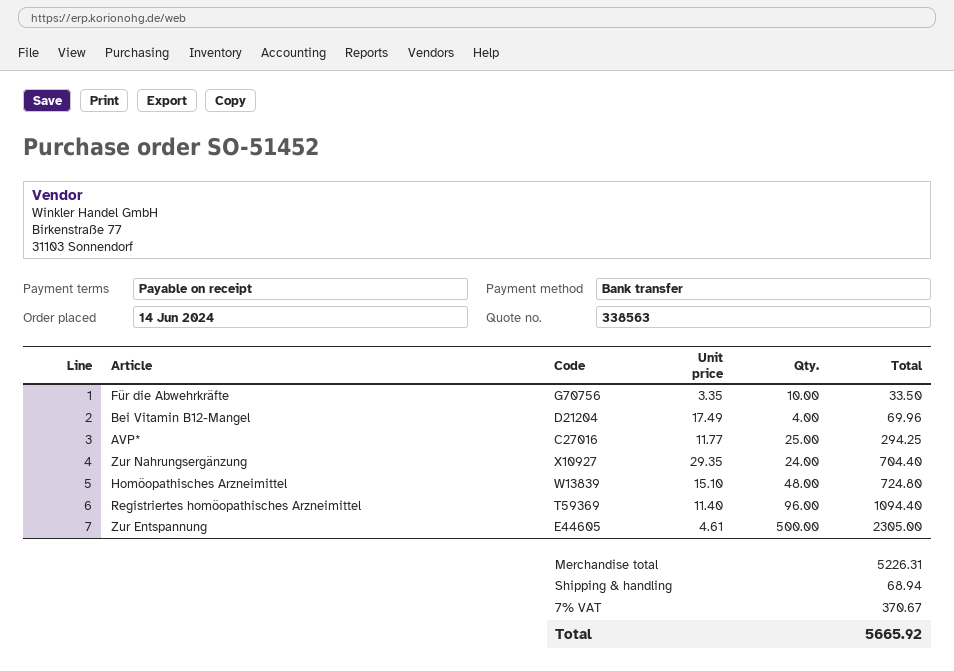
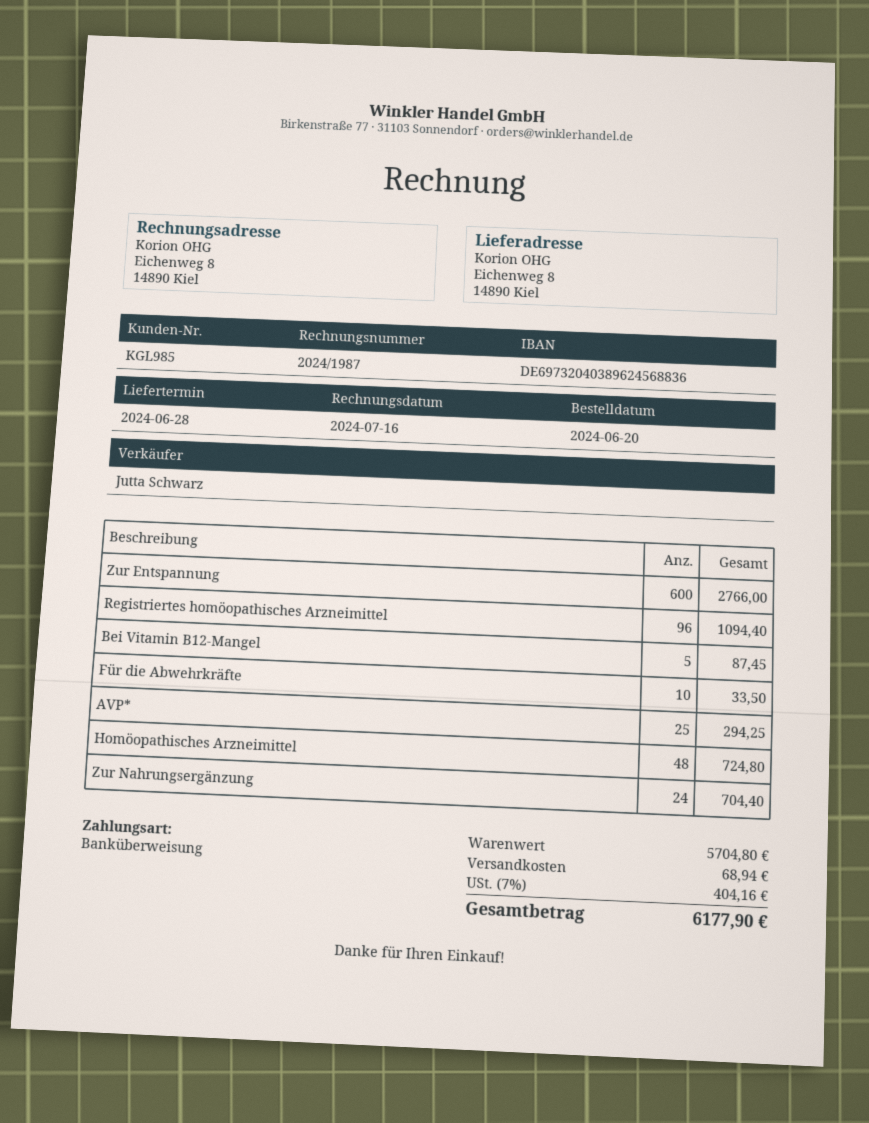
order date: 2024-06-14 -> 2024-06-20
Bei Vitamin B12-Mangel: 4 for 69.96 -> 5 for 87.45
Zur Entspannung: 500 for 2305.00 -> 600 for 2766.00
subtotal: 5226.31 -> 5704.80
tax: 7% = 370.67 -> 7% = 404.16
total: 5665.92 -> 6177.90

